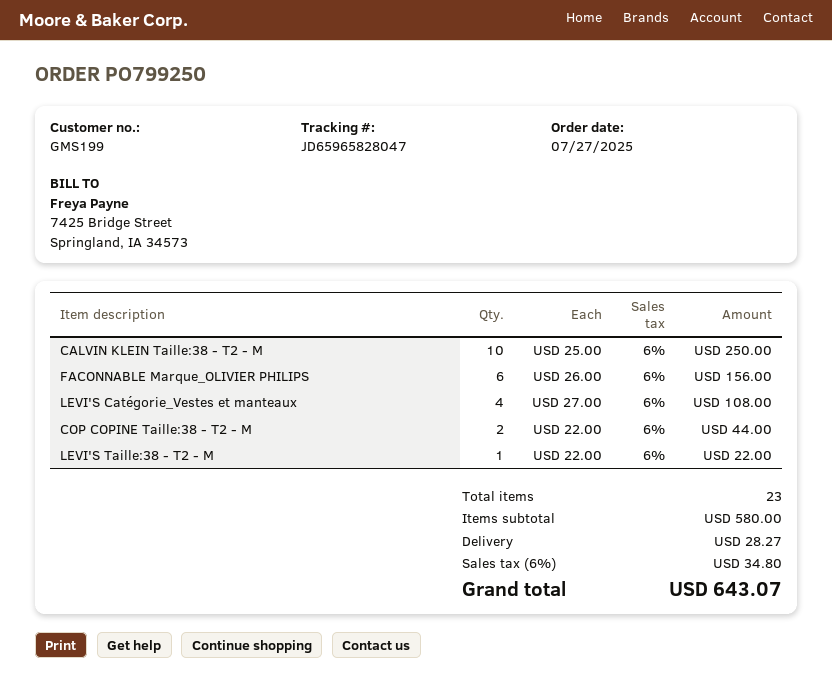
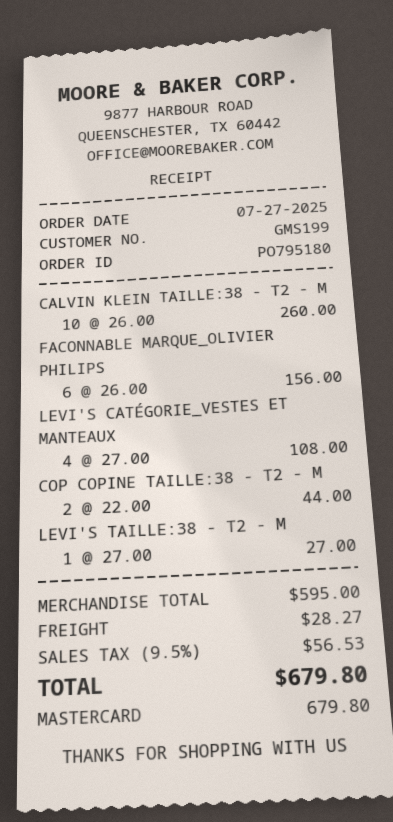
order number: PO799250 -> PO795180
CALVIN KLEIN Taille:38 - T2 - M: 10 x 25.00 = 250.00 -> 10 x 26.00 = 260.00
LEVI'S Taille:38 - T2 - M: 1 x 22.00 = 22.00 -> 1 x 27.00 = 27.00
subtotal: 580.00 -> 595.00
tax: 6% = 34.80 -> 9.5% = 56.53
total: 643.07 -> 679.80

